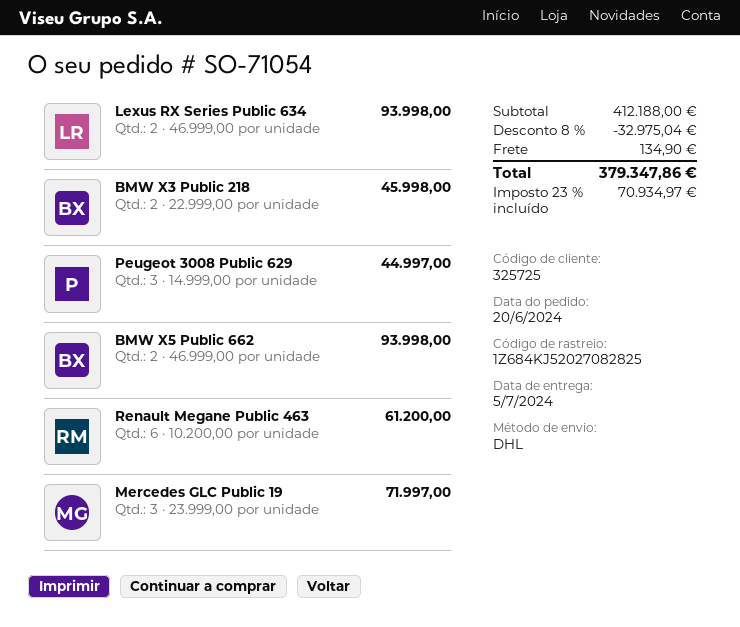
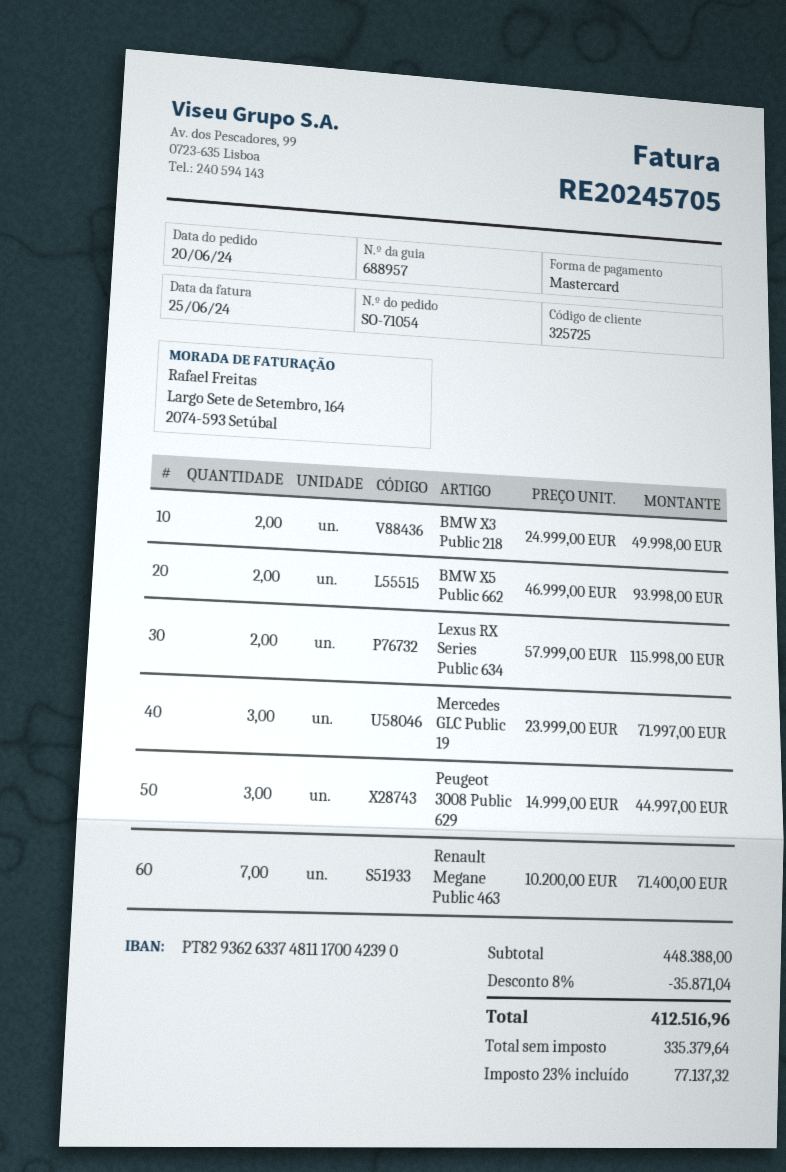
Lexus RX Series Public 634: 2 x 46999.00 = 93998.00 -> 2 x 57999.00 = 115998.00
BMW X3 Public 218: 2 x 22999.00 = 45998.00 -> 2 x 24999.00 = 49998.00
Renault Megane Public 463: 6 x 10200.00 = 61200.00 -> 7 x 10200.00 = 71400.00
subtotal: 412188.00 -> 448388.00
discount: 8% = 32975.04 -> 8% = 35871.04
shipping: 134.90 -> none
tax: 23% = 70934.97 -> 23% = 77137.32
total: 379347.86 -> 412516.96

